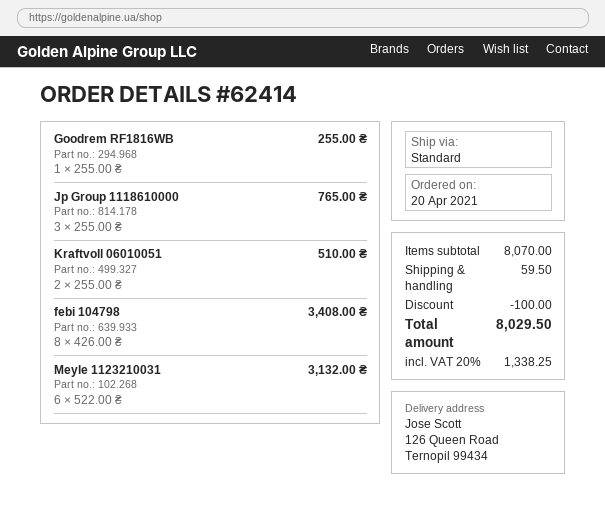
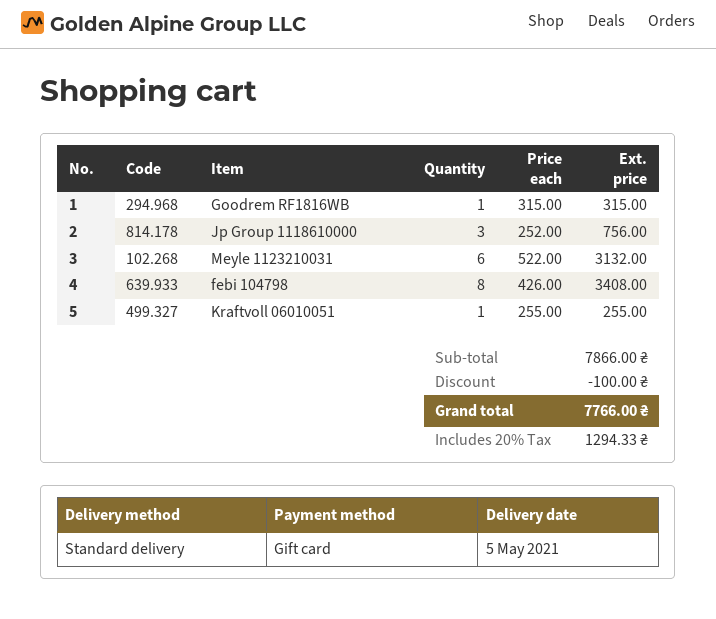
Goodrem RF1816WB: 1 x 255.00 = 255.00 -> 1 x 315.00 = 315.00
Jp Group 1118610000: 3 x 255.00 = 765.00 -> 3 x 252.00 = 756.00
Kraftvoll 06010051: 2 x 255.00 = 510.00 -> 1 x 255.00 = 255.00
subtotal: 8070.00 -> 7866.00
shipping: 59.50 -> none
tax: 20% = 1338.25 -> 20% = 1294.33
total: 8029.50 -> 7766.00

